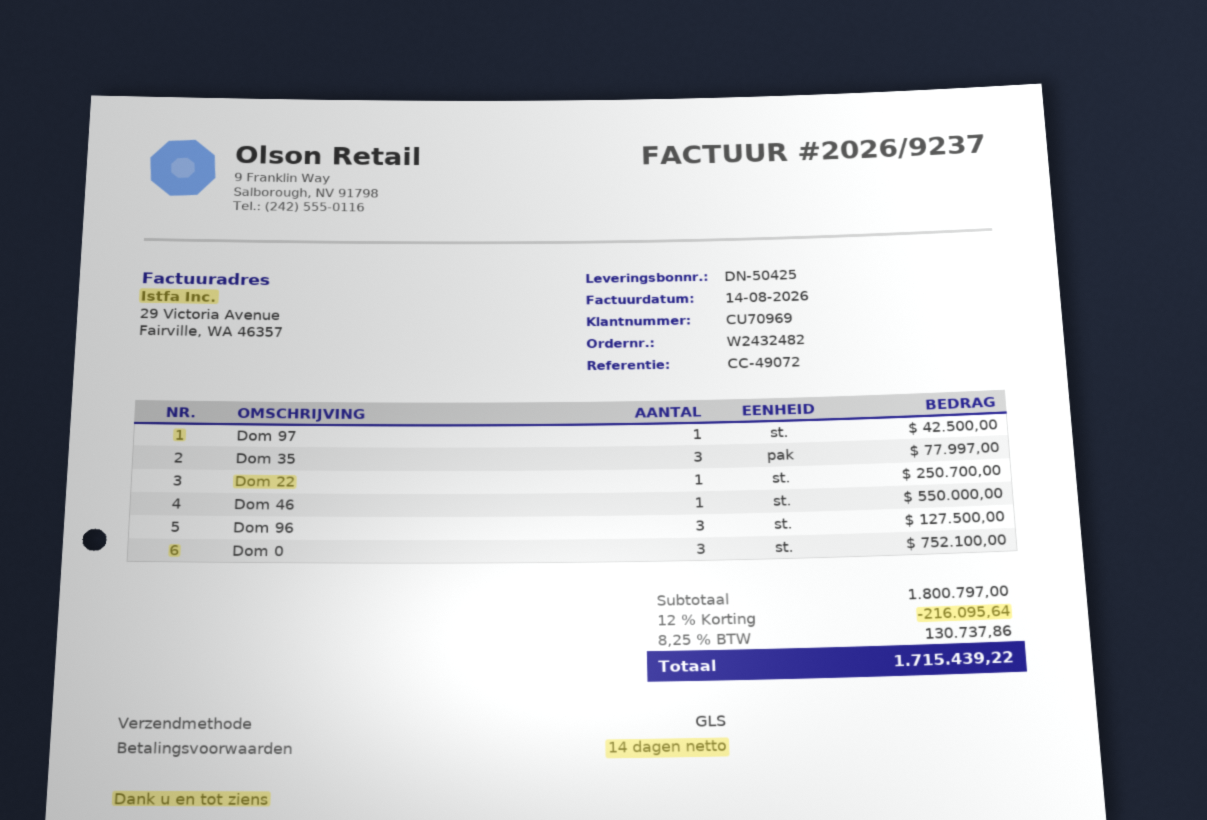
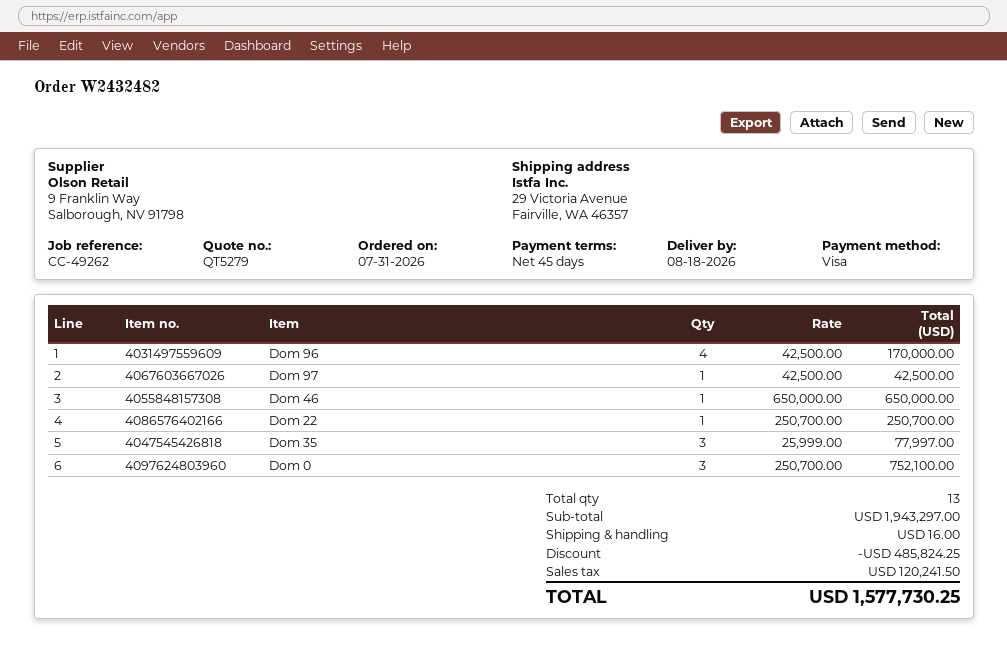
payment terms: 14 days -> 45 days
reference: CC-49072 -> CC-49262
Dom 46: 1 for 550000.00 -> 1 for 650000.00
Dom 96: 3 for 127500.00 -> 4 for 170000.00
subtotal: 1800797.00 -> 1943297.00
discount: 216095.64 -> 485824.25
shipping: none -> 16.00
tax: 130737.86 -> 120241.50
total: 1715439.22 -> 1577730.25

